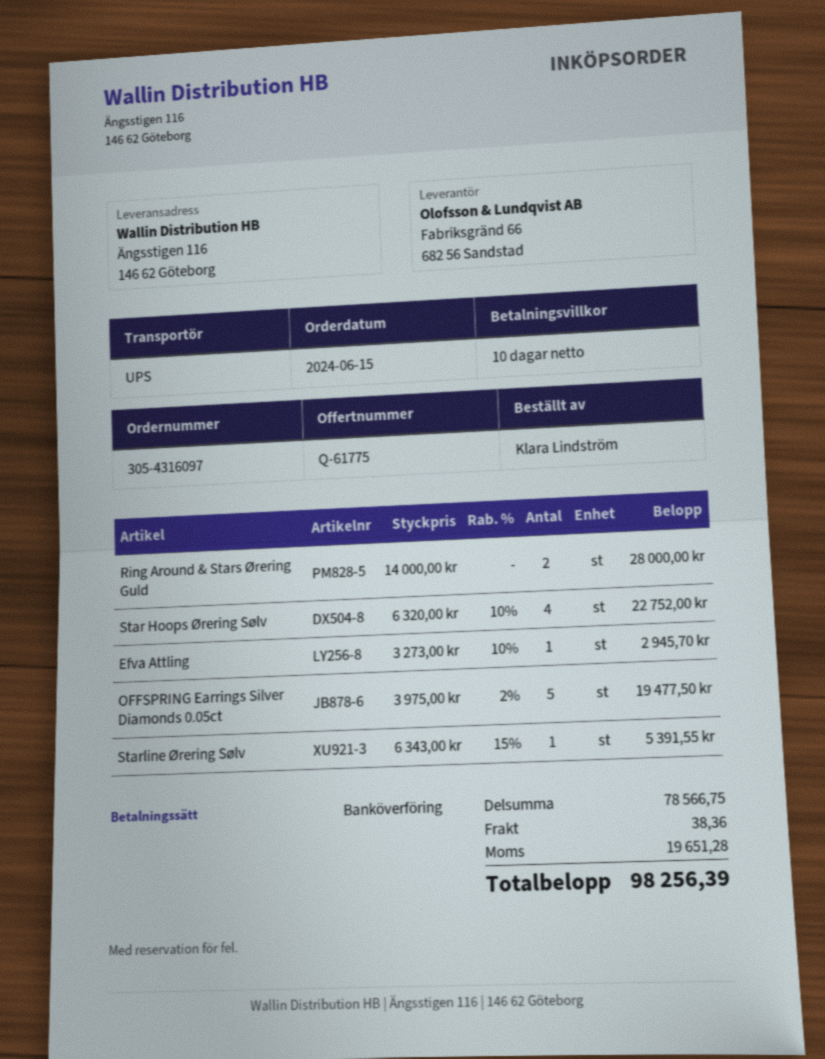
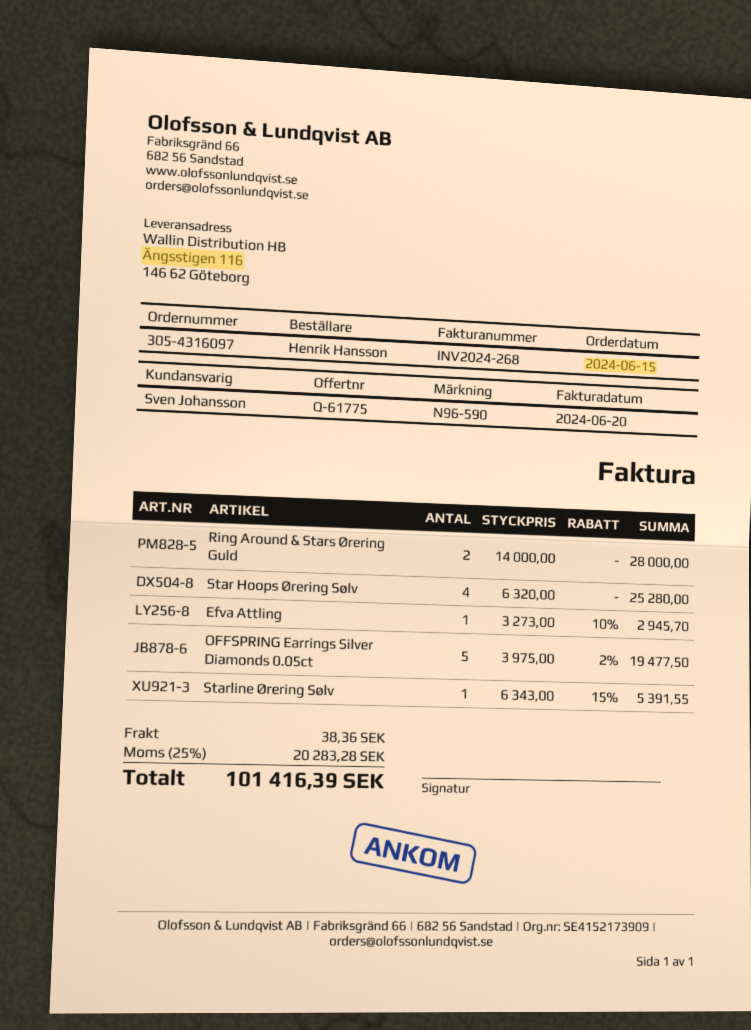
ordered by: Klara Lindström -> Henrik Hansson
Star Hoops Ørering Sølv: 4 x 6320.00 - 10% = 22752.00 -> 4 x 6320.00 = 25280.00
tax: 19651.28 -> 20283.28
total: 98256.39 -> 101416.39

